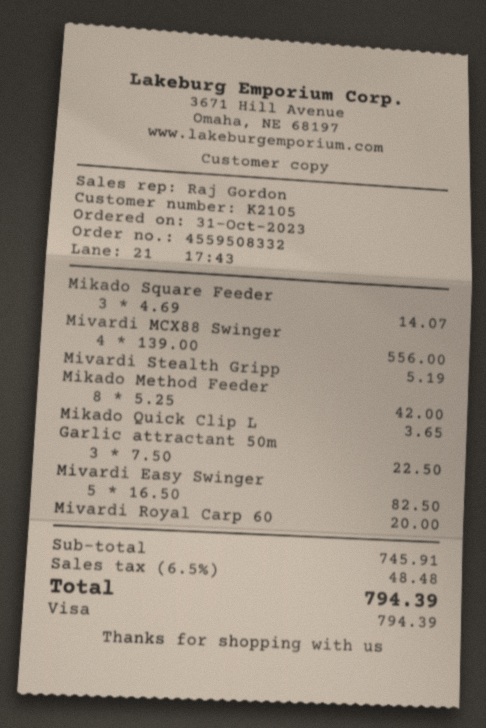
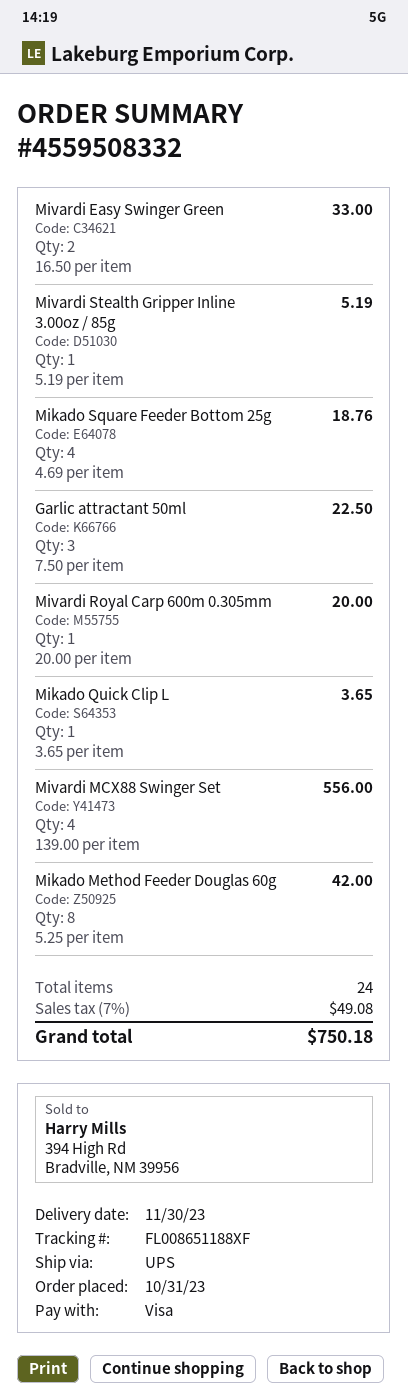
Mikado Square Feeder: 3 x 4.69 = 14.07 -> 4 x 4.69 = 18.76
Mivardi Easy Swinger: 5 x 16.50 = 82.50 -> 2 x 16.50 = 33.00
tax: 6.5% = 48.48 -> 7% = 49.08
total: 794.39 -> 750.18

